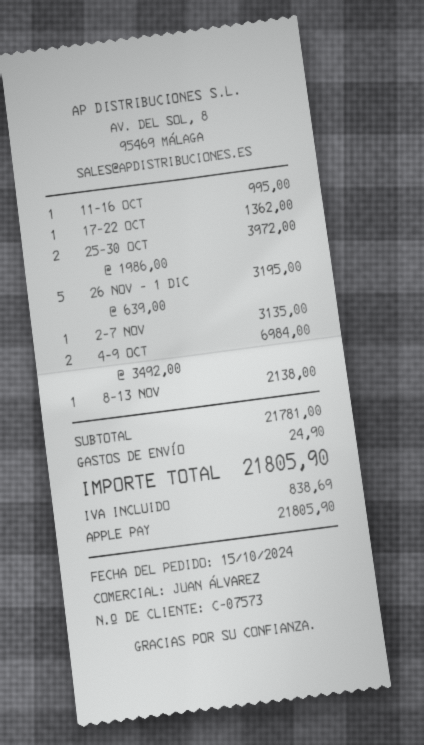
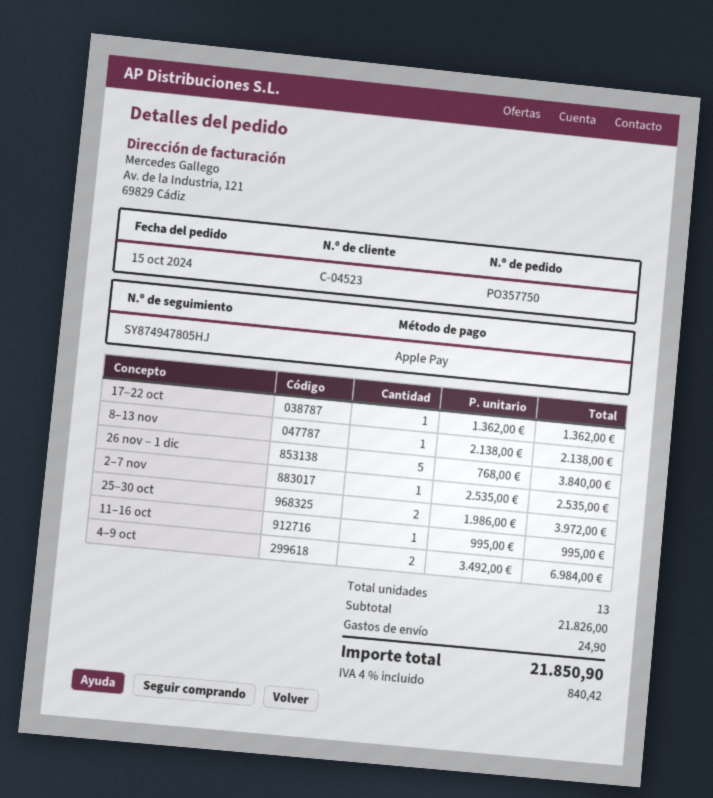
customer number: C-07573 -> C-04523
26 NOV – 1 DIC: 5 x 639.00 = 3195.00 -> 5 x 768.00 = 3840.00
2–7 NOV: 1 x 3135.00 = 3135.00 -> 1 x 2535.00 = 2535.00
subtotal: 21781.00 -> 21826.00
tax: 838.69 -> 840.42
total: 21805.90 -> 21850.90

